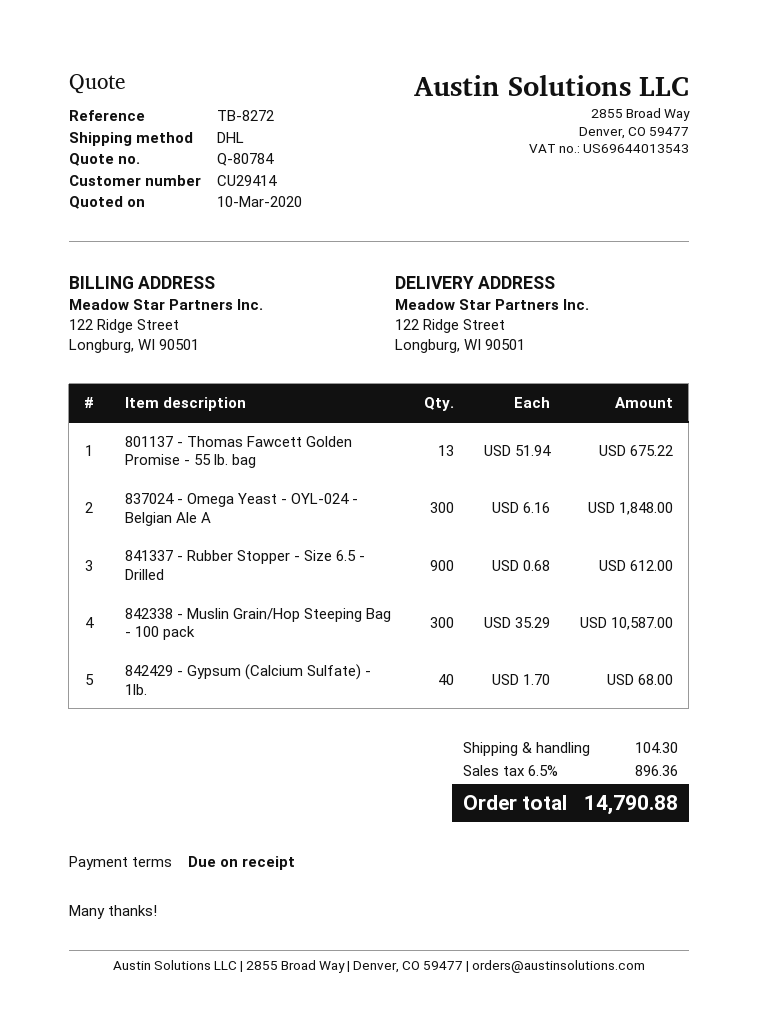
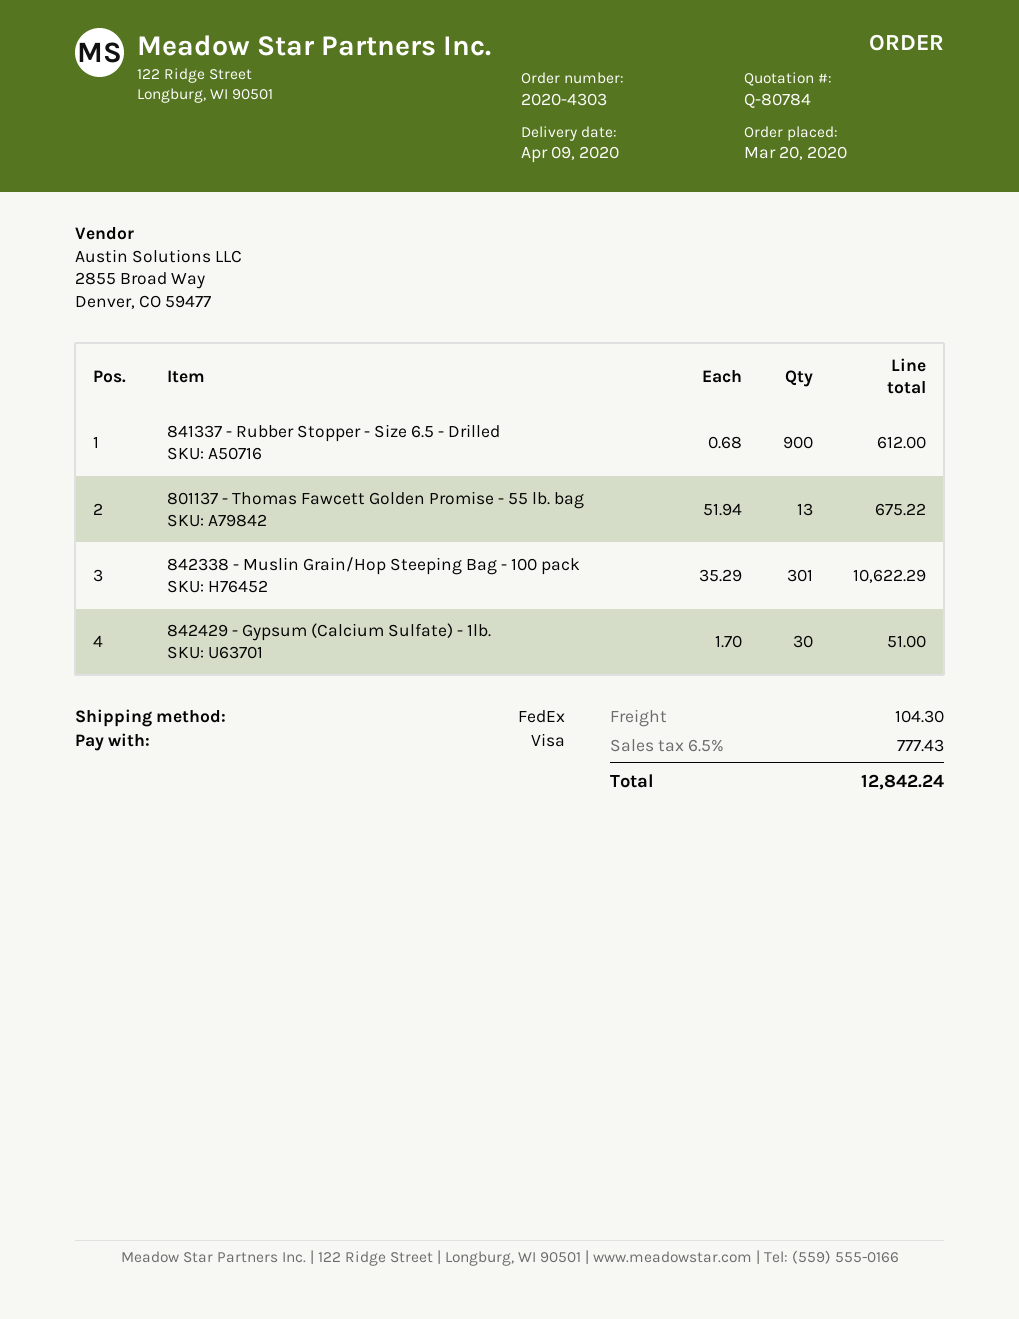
shipping method: DHL -> FedEx
837024 - Omega Yeast - OYL-024 - Belgian Ale A: 300 x 6.16 = 1848.00 -> none
842338 - Muslin Grain/Hop Steeping Bag - 100 pack: 300 x 35.29 = 10587.00 -> 301 x 35.29 = 10622.29
842429 - Gypsum (Calcium Sulfate) - 1lb.: 40 x 1.70 = 68.00 -> 30 x 1.70 = 51.00
tax: 6.5% = 896.36 -> 6.5% = 777.43
total: 14790.88 -> 12842.24

